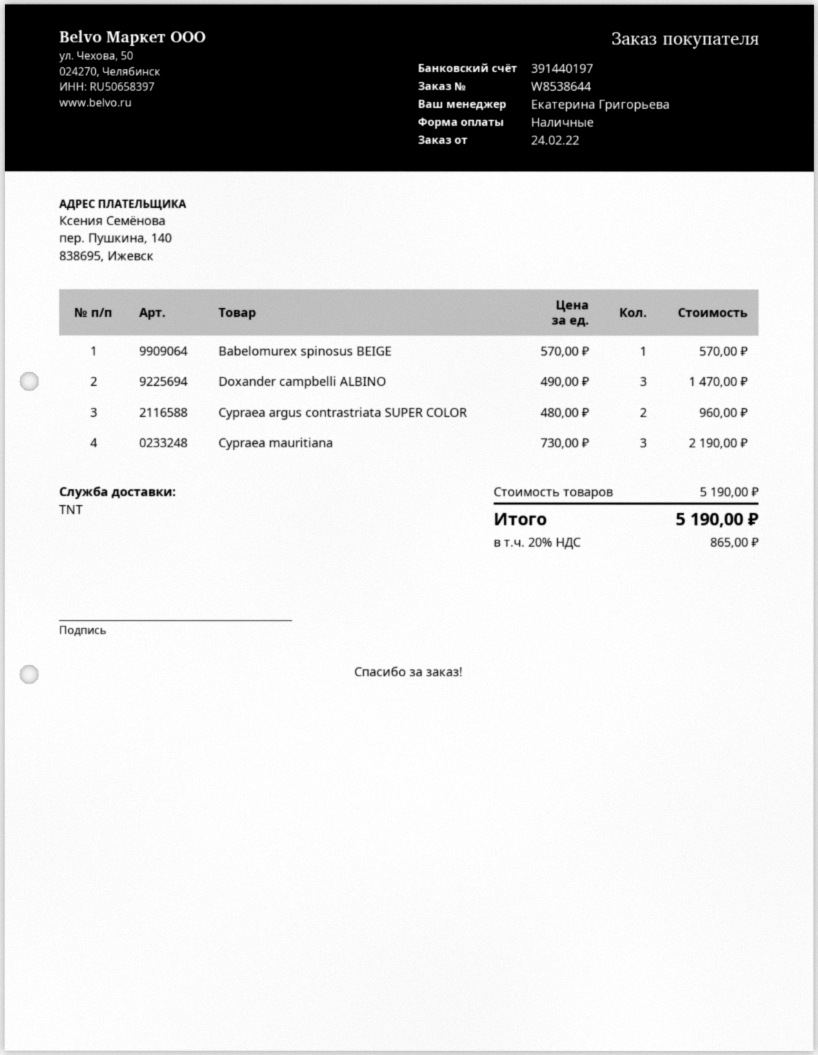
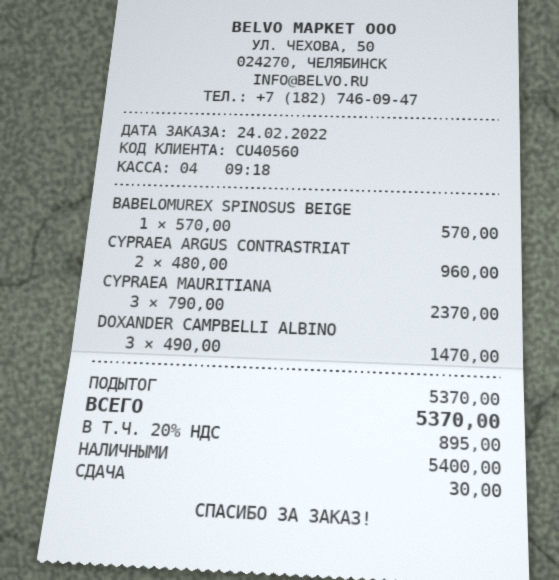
Cypraea mauritiana: 3 x 730.00 = 2190.00 -> 3 x 790.00 = 2370.00
subtotal: 5190.00 -> 5370.00
tax: 20% = 865.00 -> 20% = 895.00
total: 5190.00 -> 5370.00

